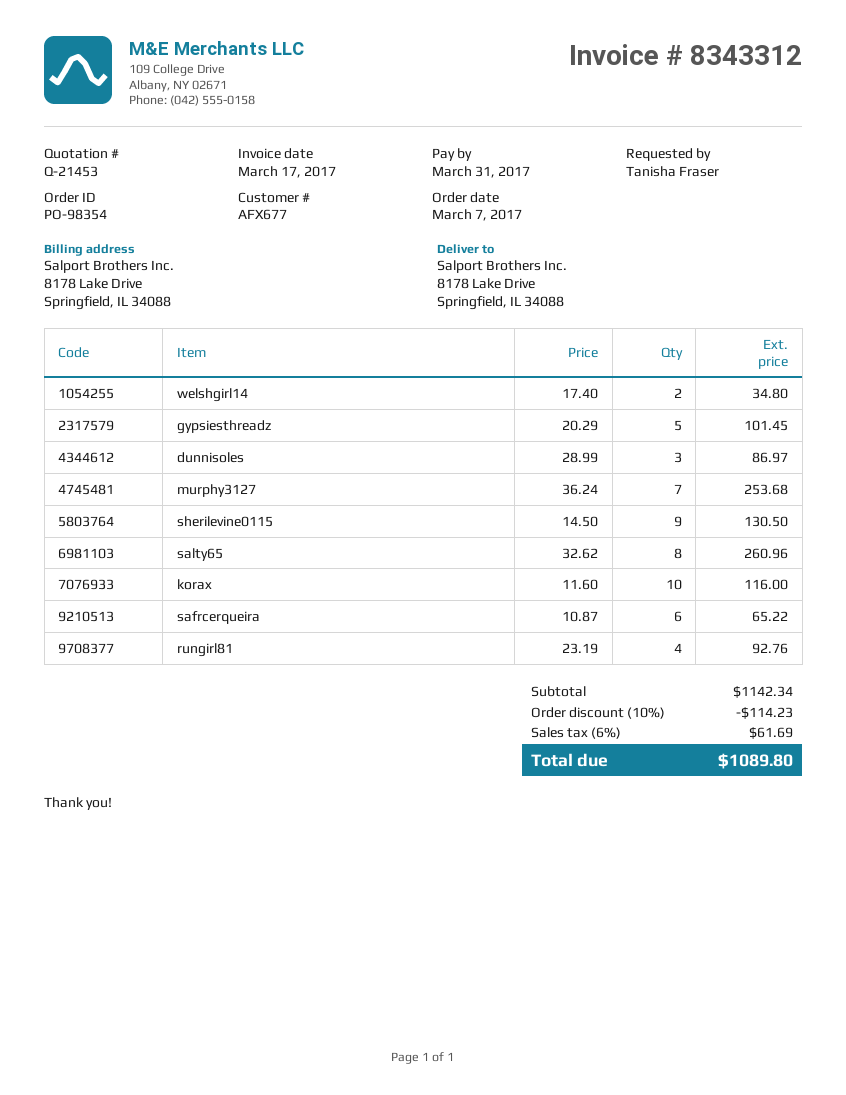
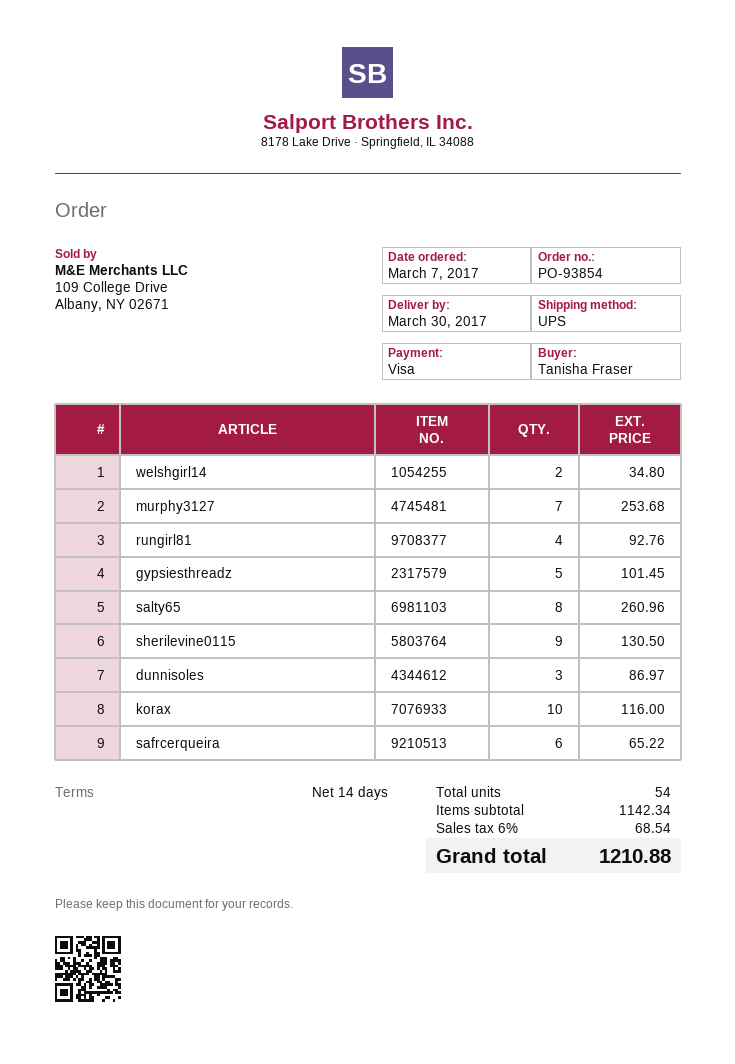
order number: PO-98354 -> PO-93854
discount: 10% = 114.23 -> none
tax: 6% = 61.69 -> 6% = 68.54
total: 1089.80 -> 1210.88

